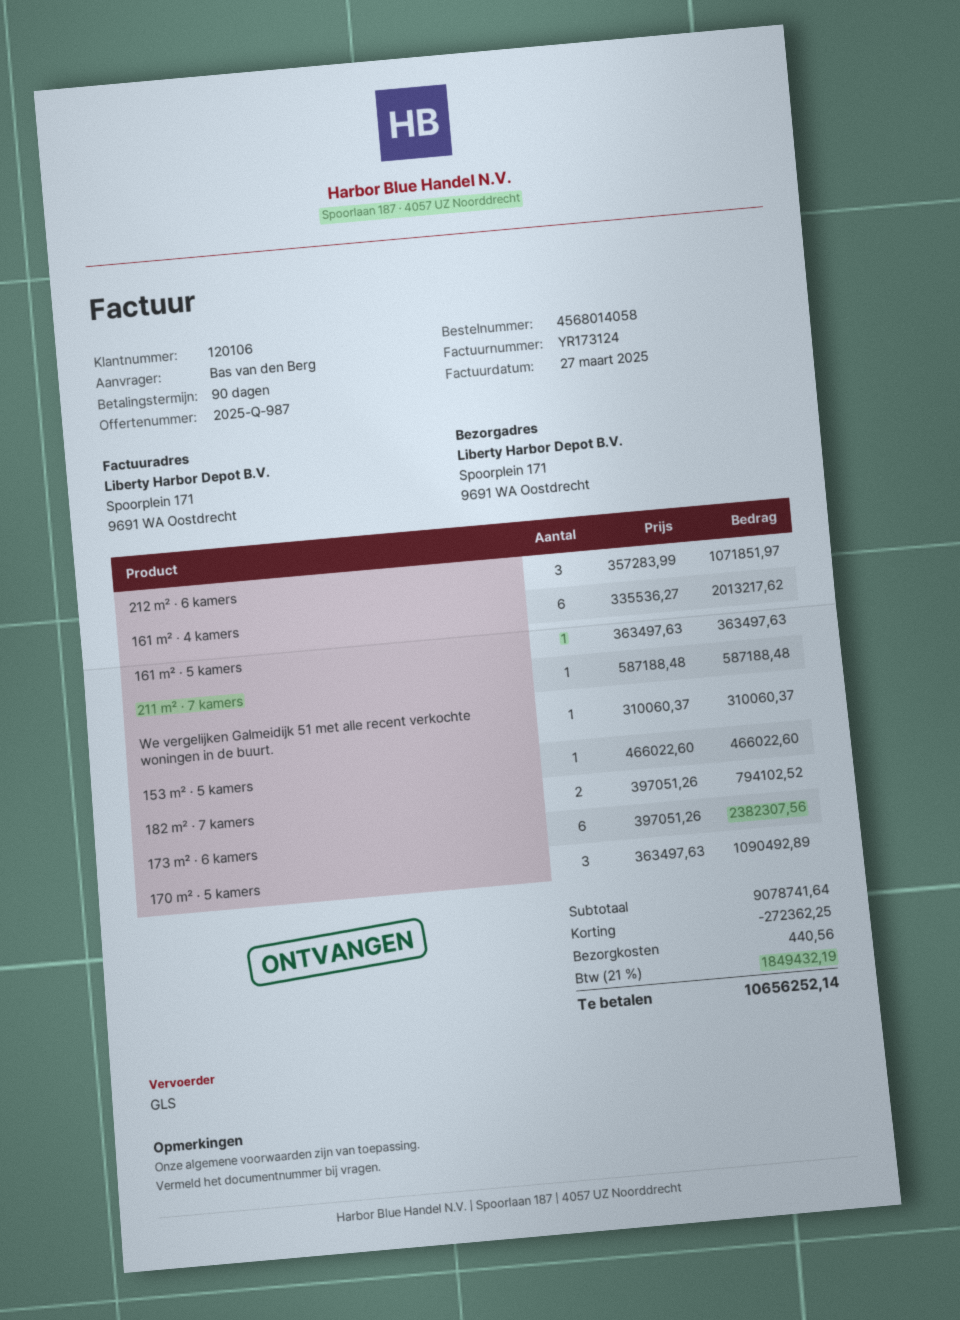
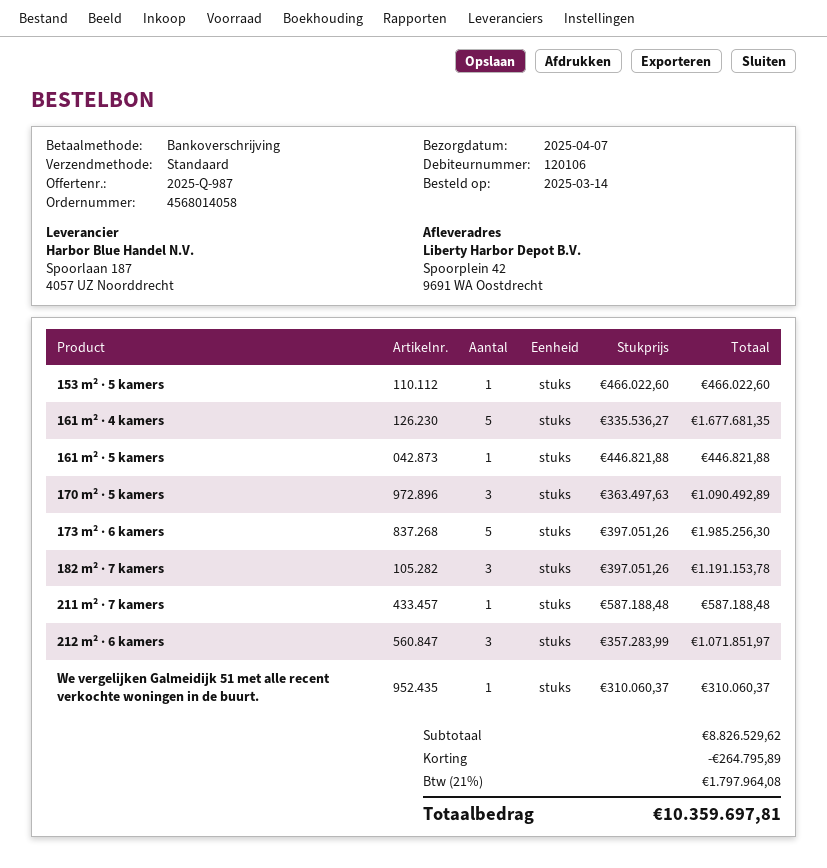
shipping method: GLS -> standard
ship to: Spoorplein 171, 9691 WA Oostdrecht -> Spoorplein 42, 9691 WA Oostdrecht
161 m² · 4 kamers: 6 x 335536.27 = 2013217.62 -> 5 x 335536.27 = 1677681.35
161 m² · 5 kamers: 1 x 363497.63 = 363497.63 -> 1 x 446821.88 = 446821.88
182 m² · 7 kamers: 2 x 397051.26 = 794102.52 -> 3 x 397051.26 = 1191153.78
173 m² · 6 kamers: 6 x 397051.26 = 2382307.56 -> 5 x 397051.26 = 1985256.30
subtotal: 9078741.64 -> 8826529.62
discount: 272362.25 -> 264795.89
shipping: 440.56 -> none
tax: 21% = 1849432.19 -> 21% = 1797964.08
total: 10656252.14 -> 10359697.81

